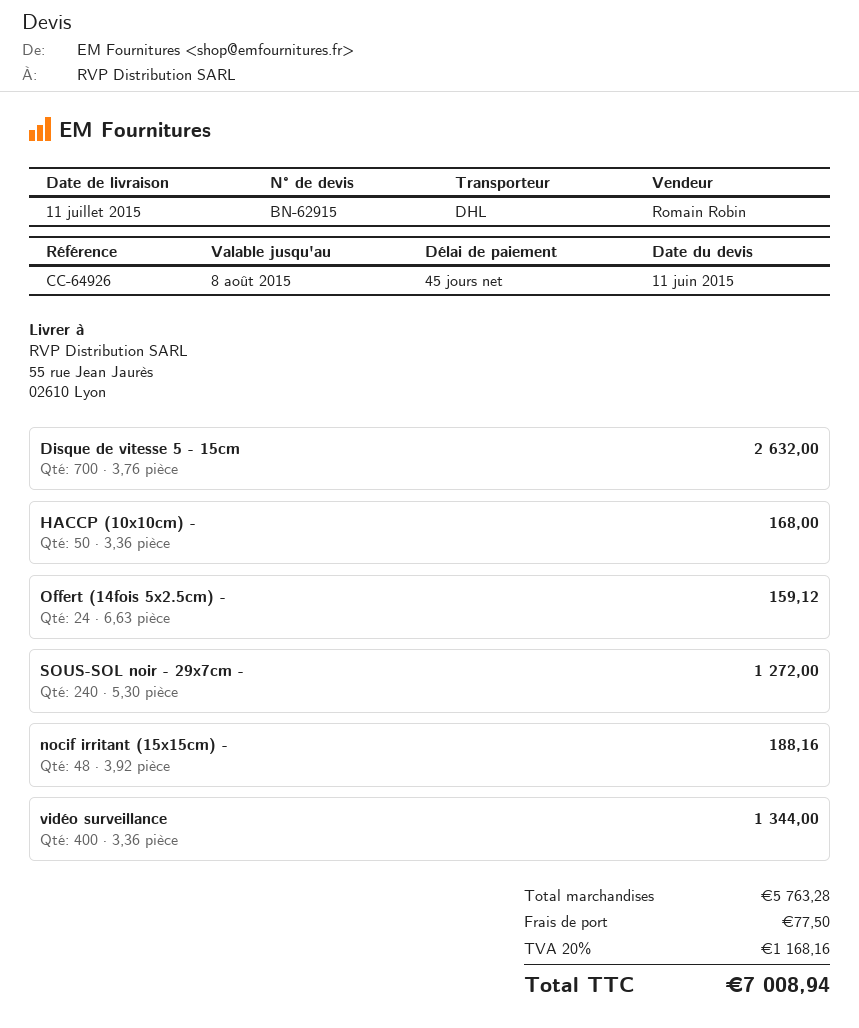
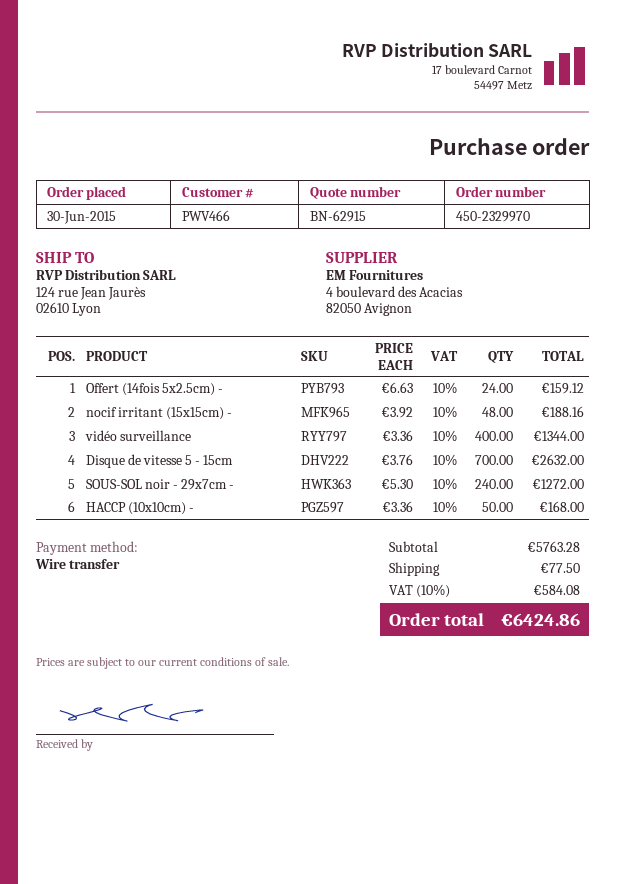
ship to: 55 rue Jean Jaurès, 02610 Lyon -> 124 rue Jean Jaurès, 02610 Lyon
tax: 20% = 1168.16 -> 10% = 584.08
total: 7008.94 -> 6424.86

